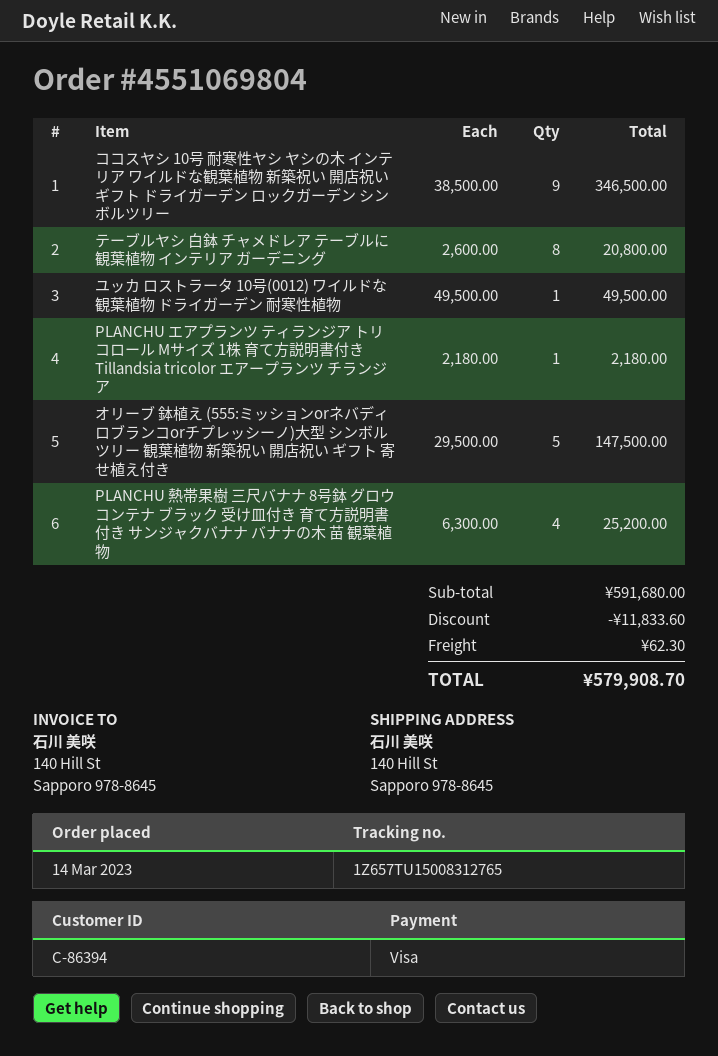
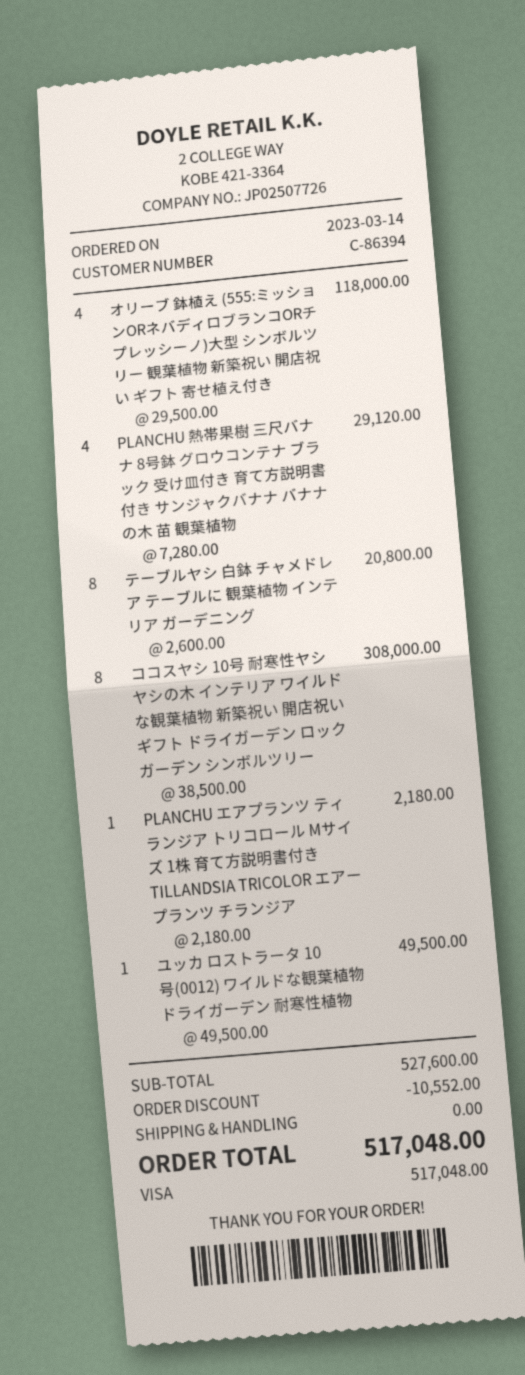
ココスヤシ 10号 耐寒性ヤシ ヤシの木 インテリア ワイルドな観葉植物 新築祝い 開店祝い ギフト ドライガーデン ロックガーデン シンボルツリー: 9 x 38500.00 = 346500.00 -> 8 x 38500.00 = 308000.00
オリーブ 鉢植え (555:ミッションorネバディロブランコorチプレッシーノ)大型 シンボルツリー 観葉植物 新築祝い 開店祝い ギフト 寄せ植え付き: 5 x 29500.00 = 147500.00 -> 4 x 29500.00 = 118000.00
PLANCHU 熱帯果樹 三尺バナナ 8号鉢 グロウコンテナ ブラック 受け皿付き 育て方説明書付き サンジャクバナナ バナナの木 苗 観葉植物: 4 x 6300.00 = 25200.00 -> 4 x 7280.00 = 29120.00
subtotal: 591680.00 -> 527600.00
discount: 11833.60 -> 10552.00
shipping: 62.30 -> 0.00
total: 579908.70 -> 517048.00

